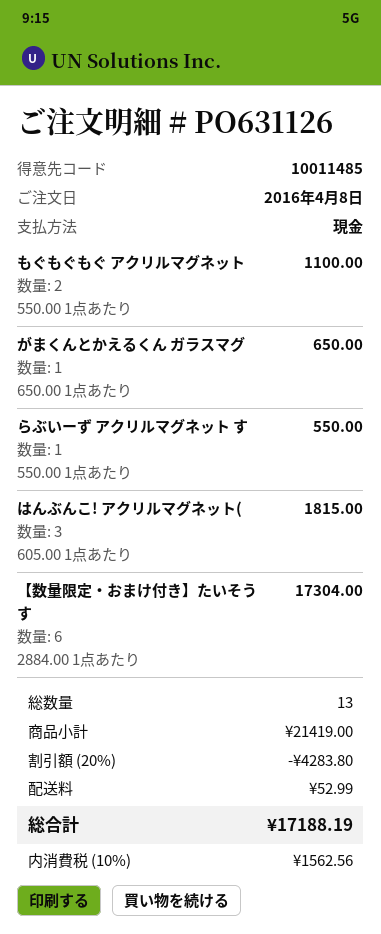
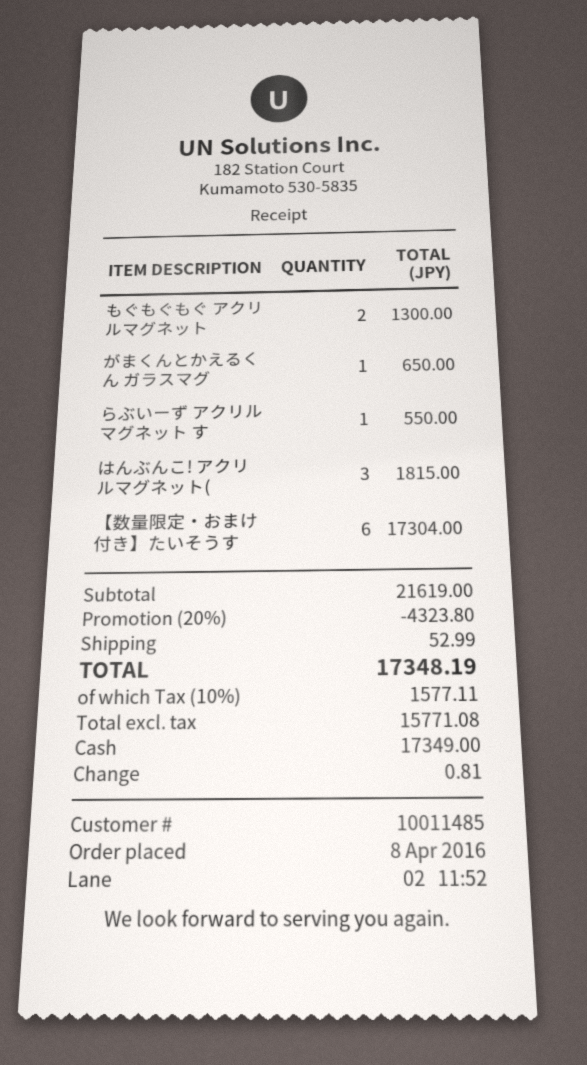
もぐもぐもぐ アクリルマグネット: 2 for 1100.00 -> 2 for 1300.00
subtotal: 21419.00 -> 21619.00
discount: 20% = 4283.80 -> 20% = 4323.80
tax: 10% = 1562.56 -> 10% = 1577.11
total: 17188.19 -> 17348.19

